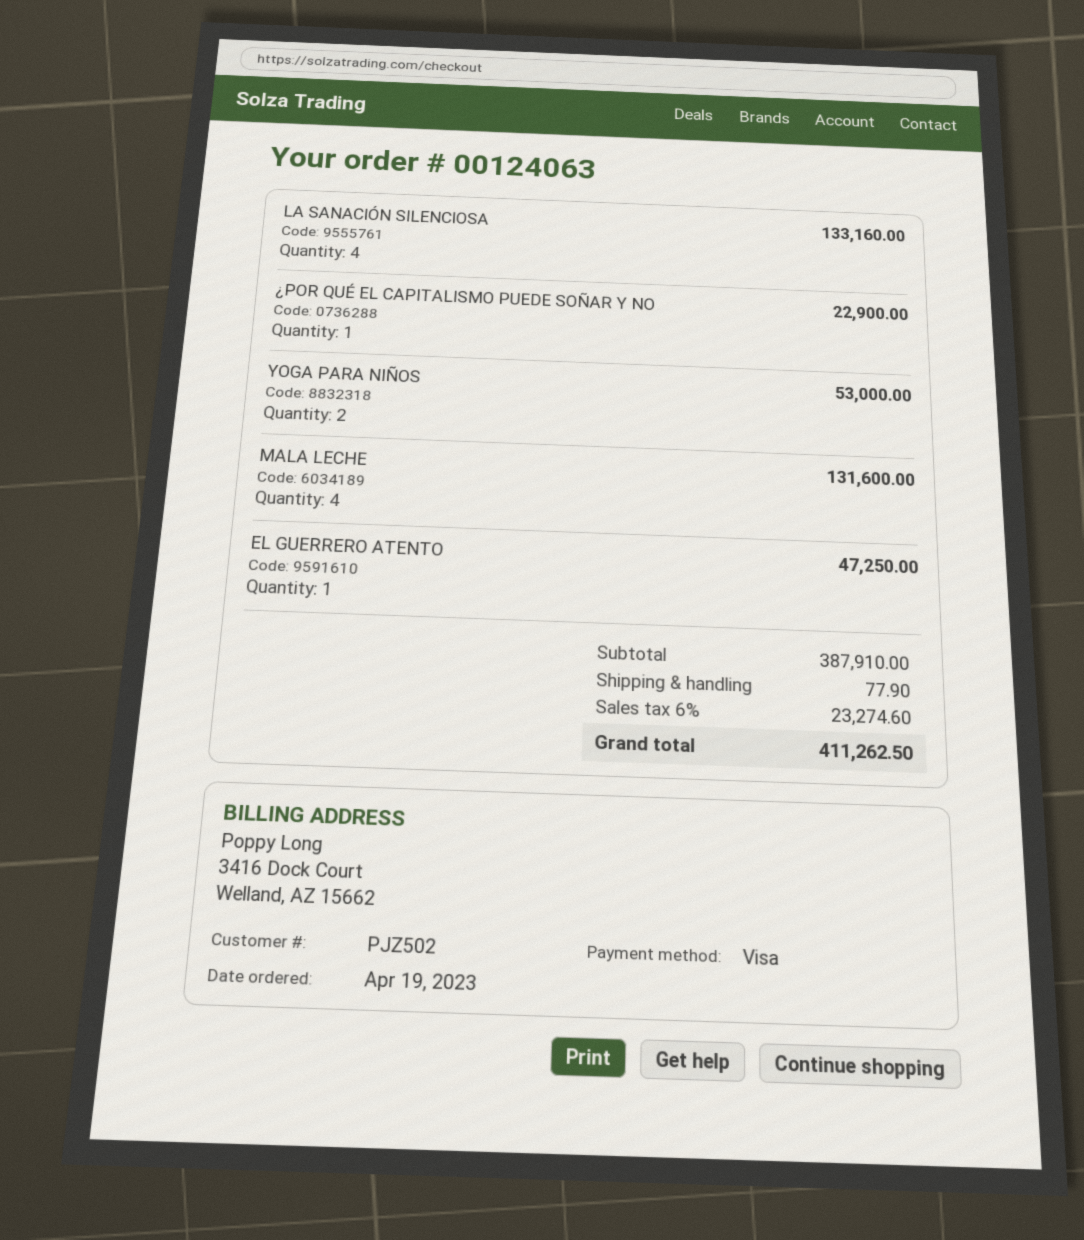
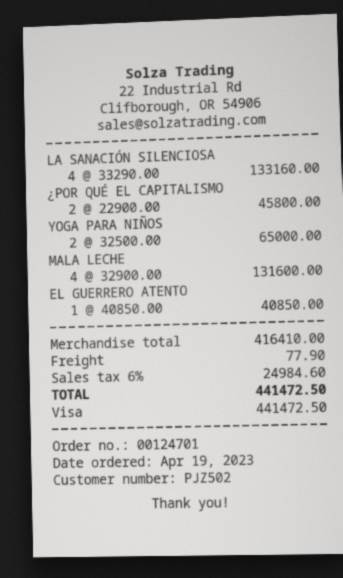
order number: 00124063 -> 00124701
¿POR QUÉ EL CAPITALISMO PUEDE SOÑAR Y NO: 1 for 22900.00 -> 2 for 45800.00
YOGA PARA NIÑOS: 2 for 53000.00 -> 2 for 65000.00
EL GUERRERO ATENTO: 1 for 47250.00 -> 1 for 40850.00
subtotal: 387910.00 -> 416410.00
tax: 6% = 23274.60 -> 6% = 24984.60
total: 411262.50 -> 441472.50

